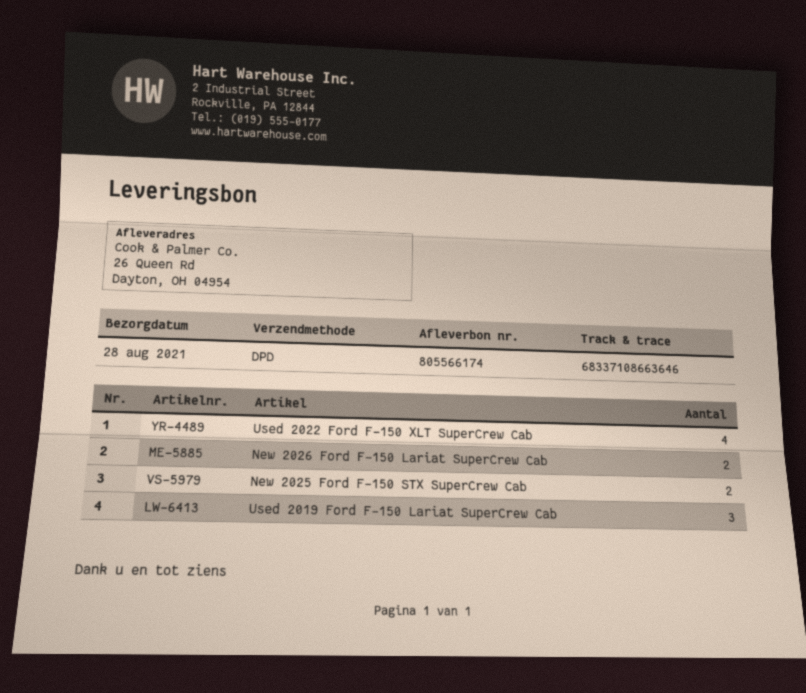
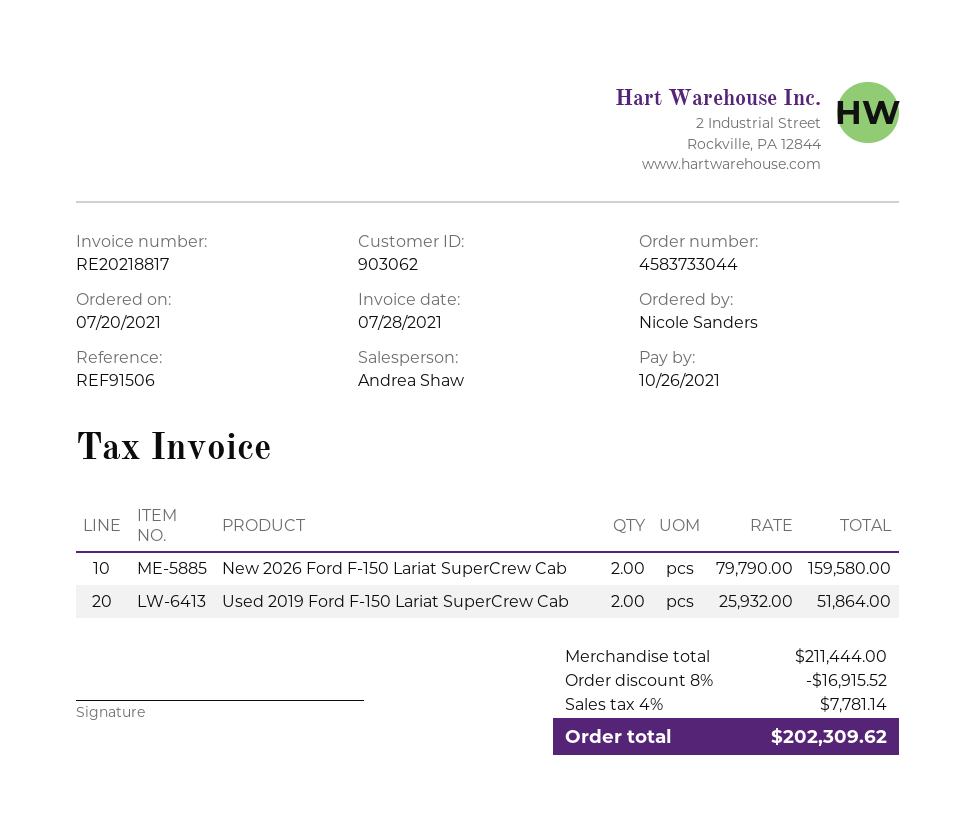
Used 2022 Ford F-150 XLT SuperCrew Cab: 4 -> none
New 2025 Ford F-150 STX SuperCrew Cab: 2 -> none
Used 2019 Ford F-150 Lariat SuperCrew Cab: 3 -> 2

